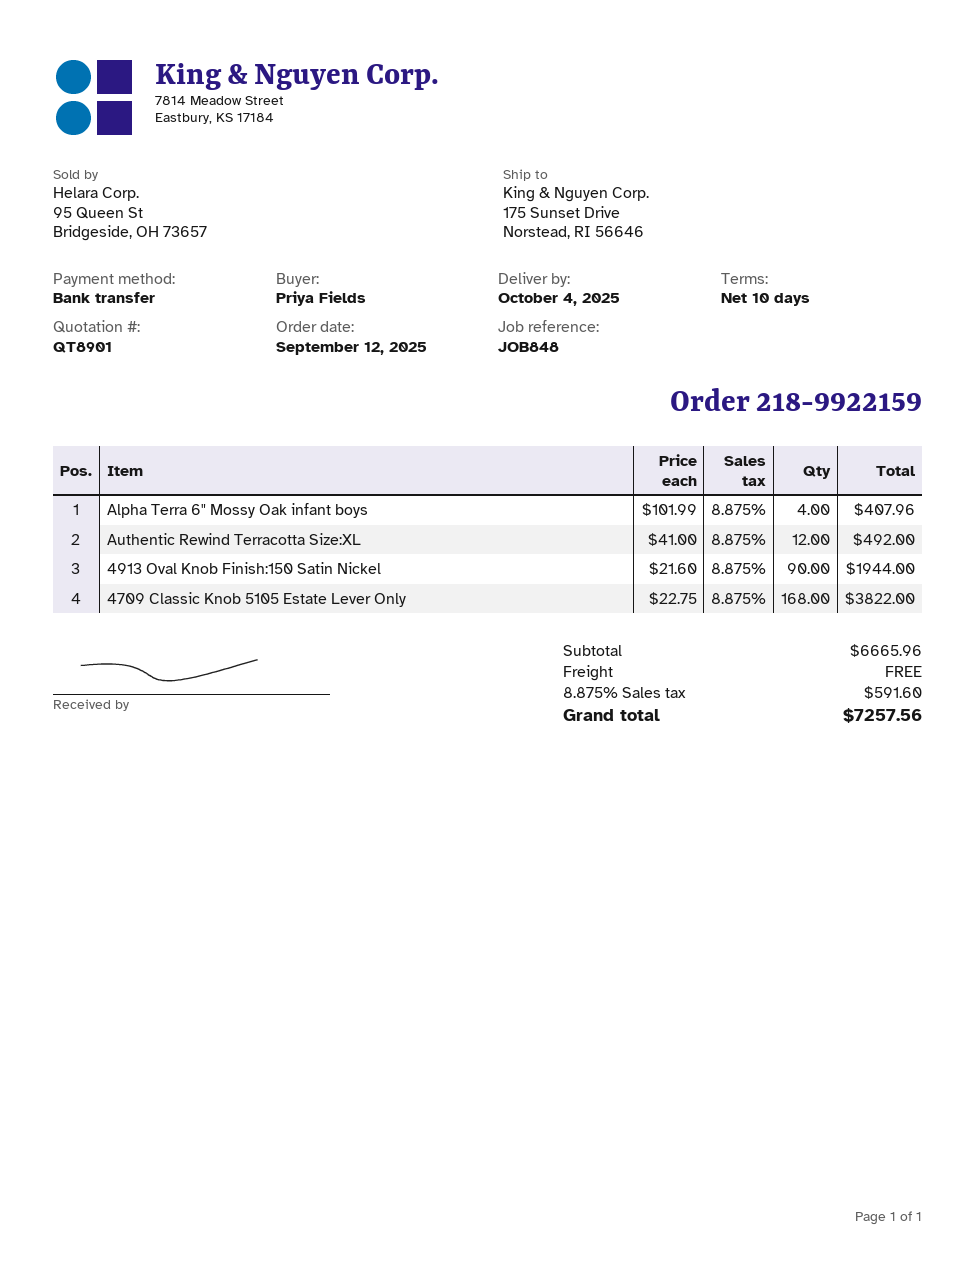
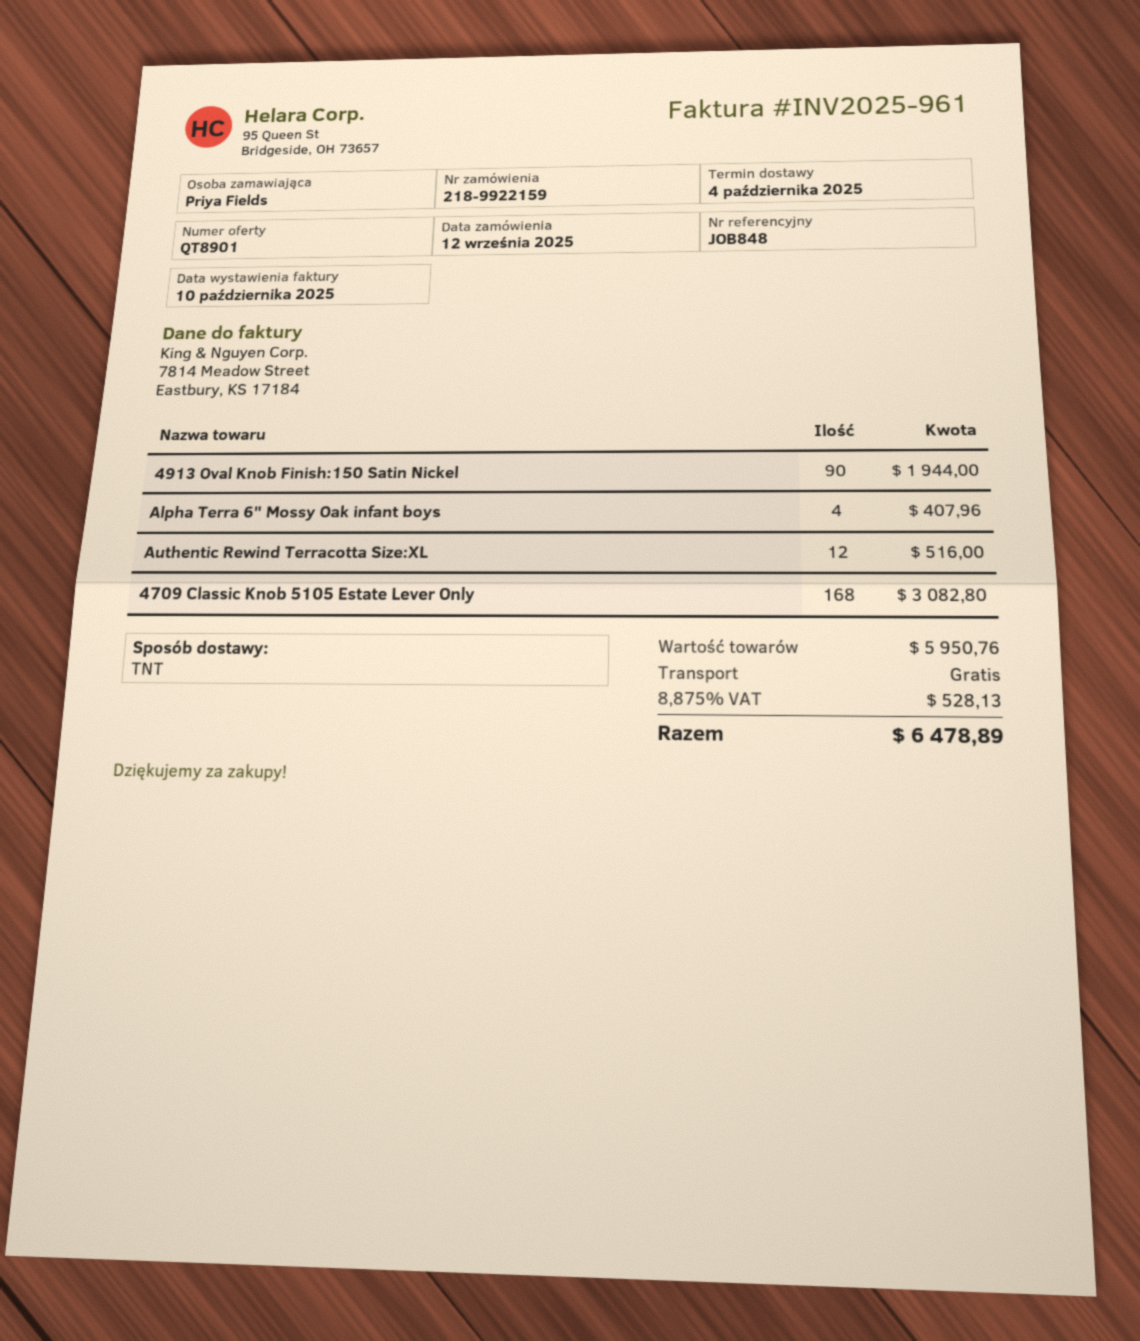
Authentic Rewind Terracotta Size:XL: 12 for 492.00 -> 12 for 516.00
4709 Classic Knob 5105 Estate Lever Only: 168 for 3822.00 -> 168 for 3082.80
subtotal: 6665.96 -> 5950.76
tax: 8.875% = 591.60 -> 8.875% = 528.13
total: 7257.56 -> 6478.89

